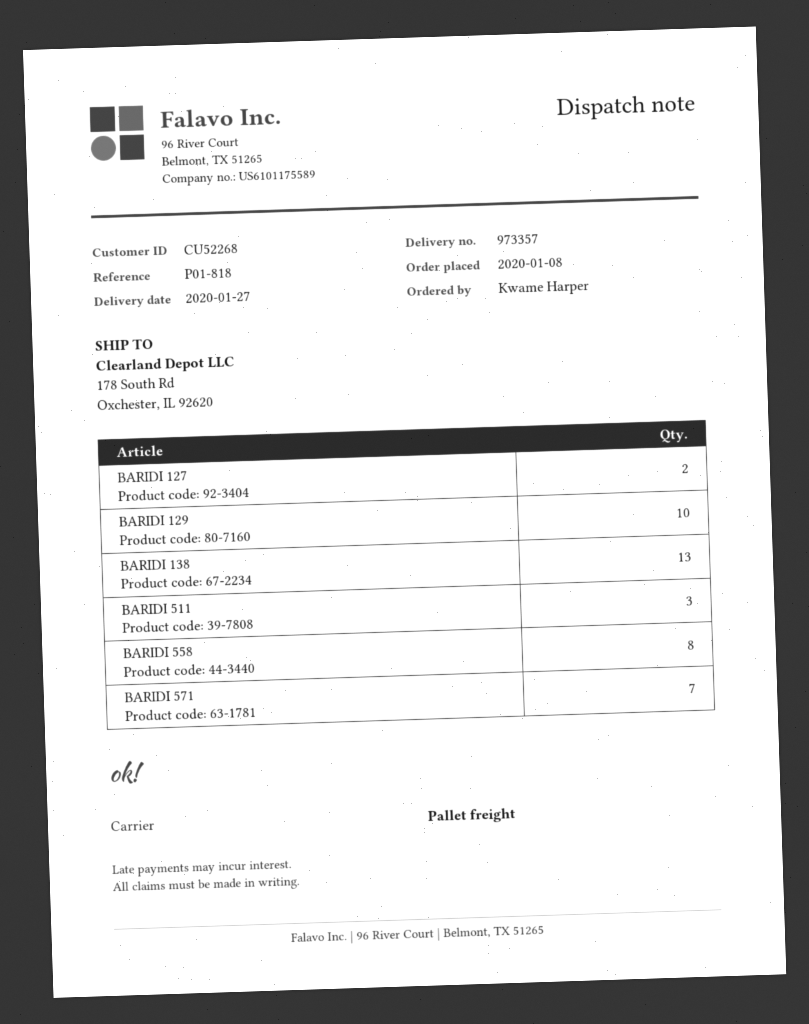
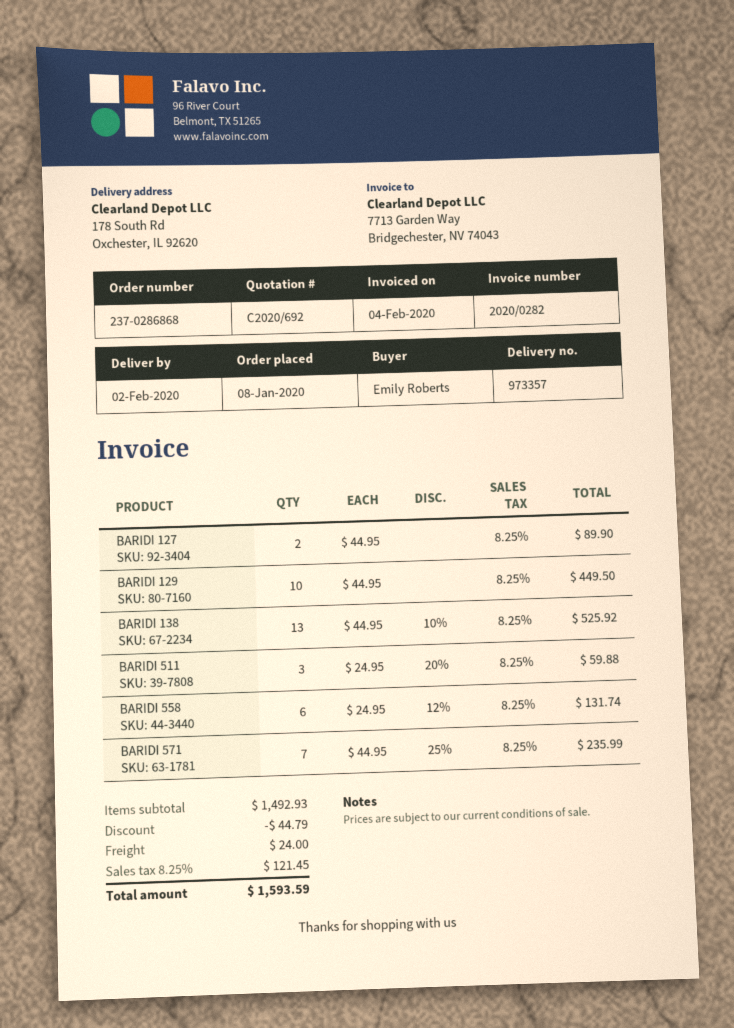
delivery date: 2020-01-27 -> 2020-02-02
ordered by: Kwame Harper -> Emily Roberts
BARIDI 558: 8 -> 6

